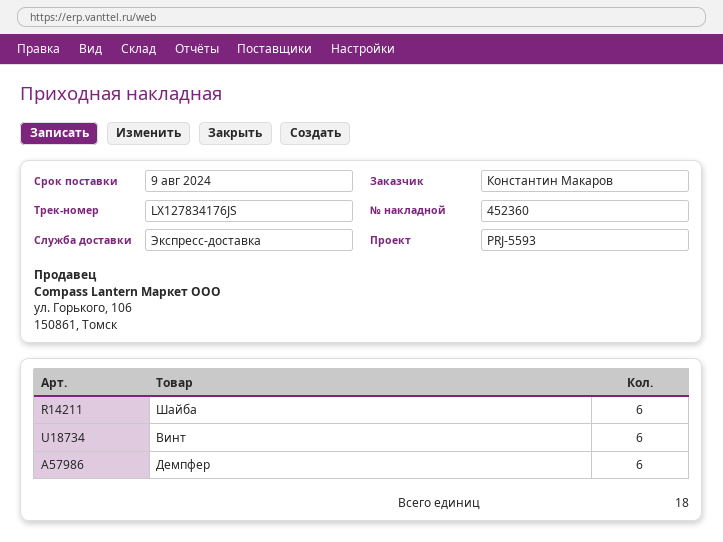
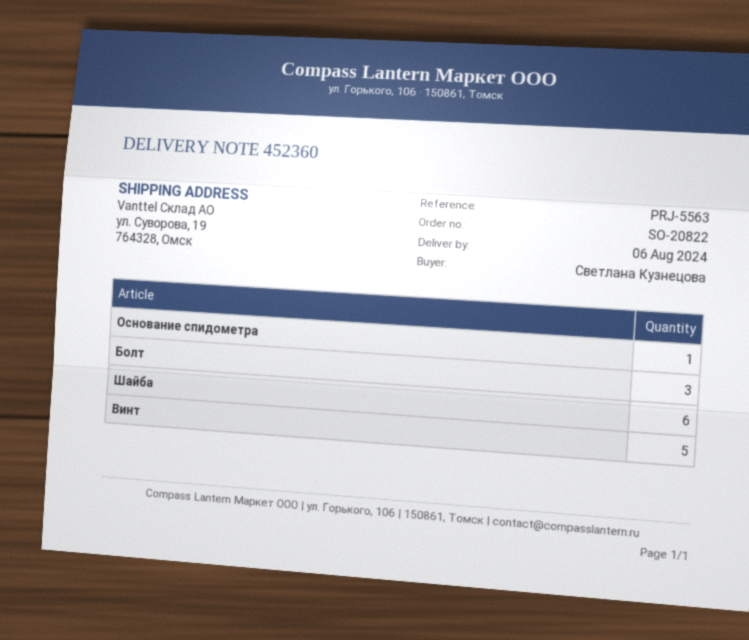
delivery date: 2024-08-09 -> 2024-08-06
reference: PRJ-5593 -> PRJ-5563
ordered by: Константин Макаров -> Светлана Кузнецова
Винт: 6 -> 5
Демпфер: 6 -> none
Основание спидометра: none -> 1
Болт: none -> 3

